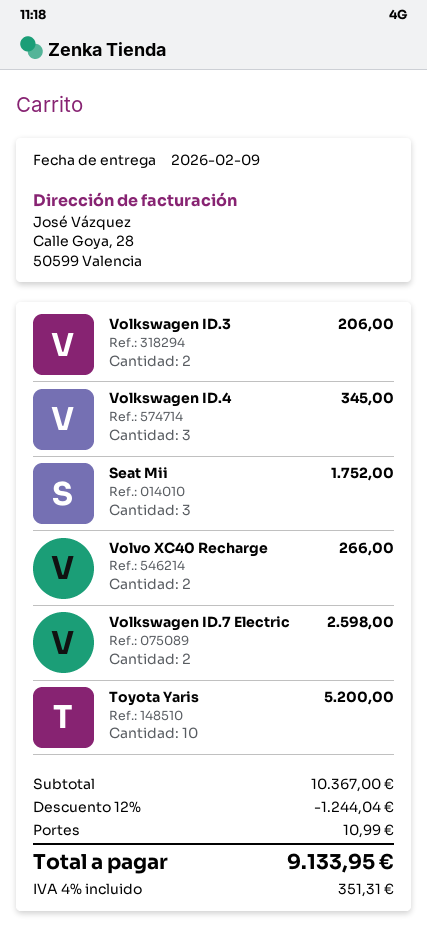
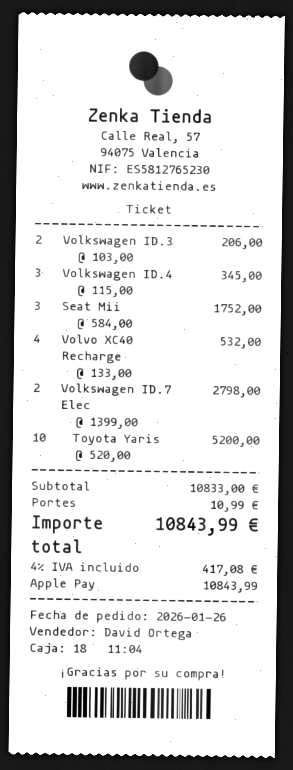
Volvo XC40 Recharge: 2 for 266.00 -> 4 for 532.00
Volkswagen ID.7 Electric: 2 for 2598.00 -> 2 for 2798.00
subtotal: 10367.00 -> 10833.00
discount: 12% = 1244.04 -> none
tax: 4% = 351.31 -> 4% = 417.08
total: 9133.95 -> 10843.99

